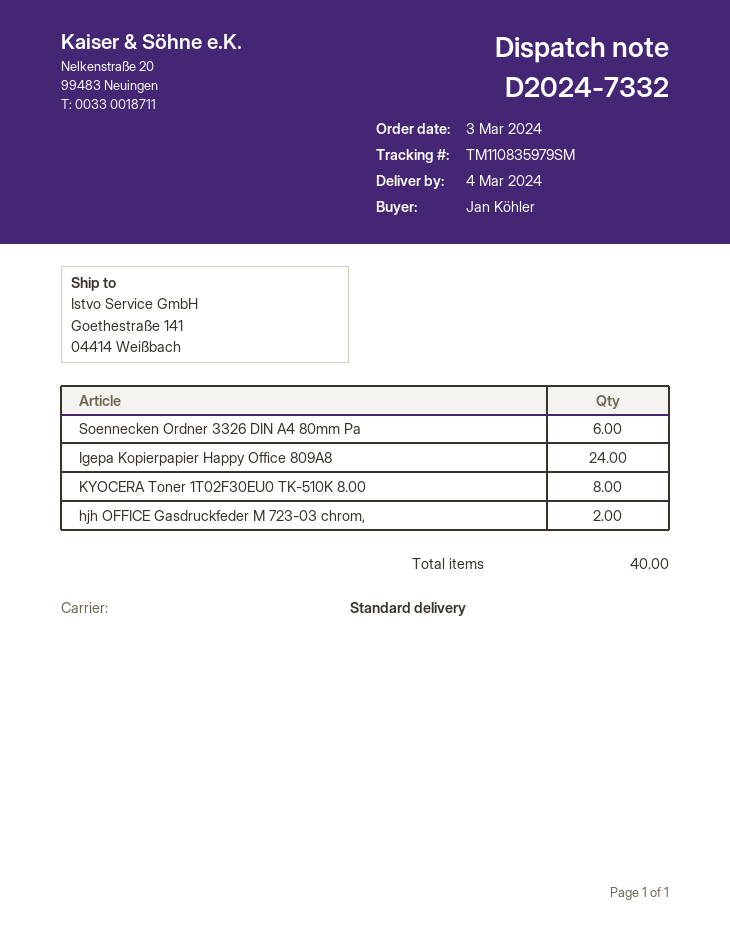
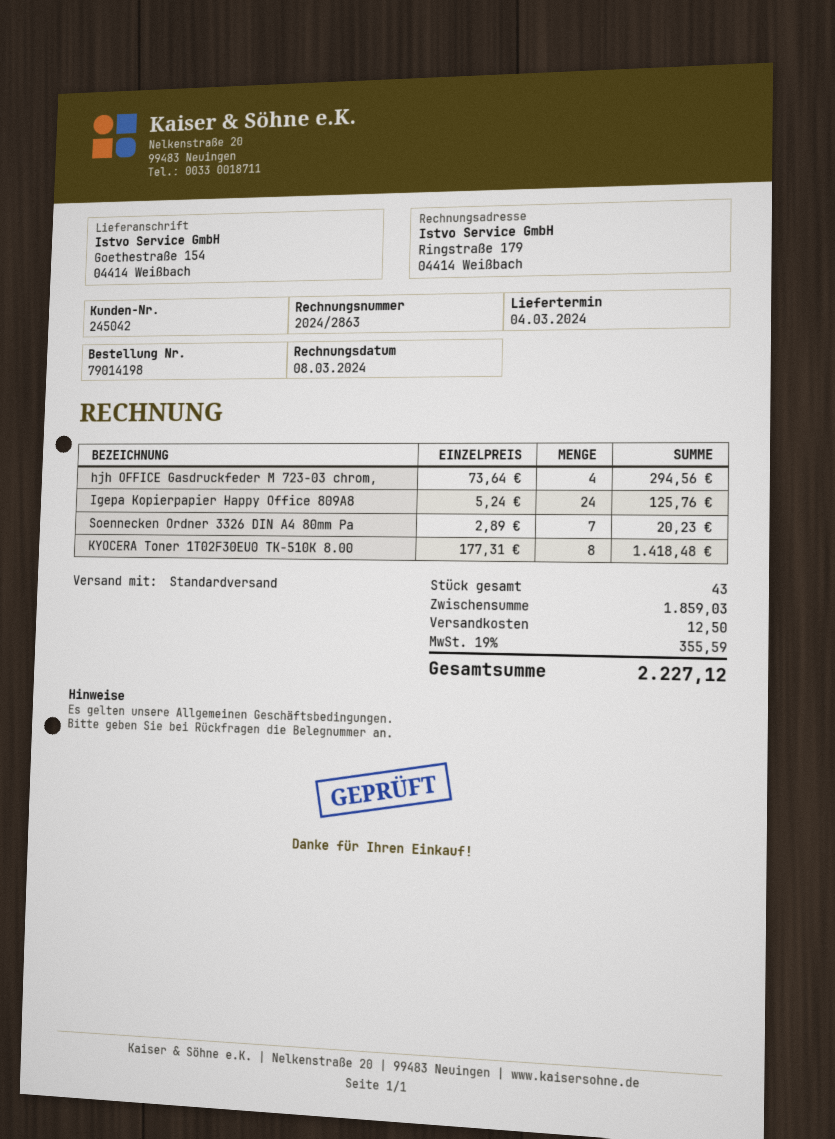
ship to: Goethestraße 141, 04414 Weißbach -> Goethestraße 154, 04414 Weißbach
Soennecken Ordner 3326 DIN A4 80mm Pa: 6 -> 7
hjh OFFICE Gasdruckfeder M 723-03 chrom,: 2 -> 4
total quantity: 40 -> 43

